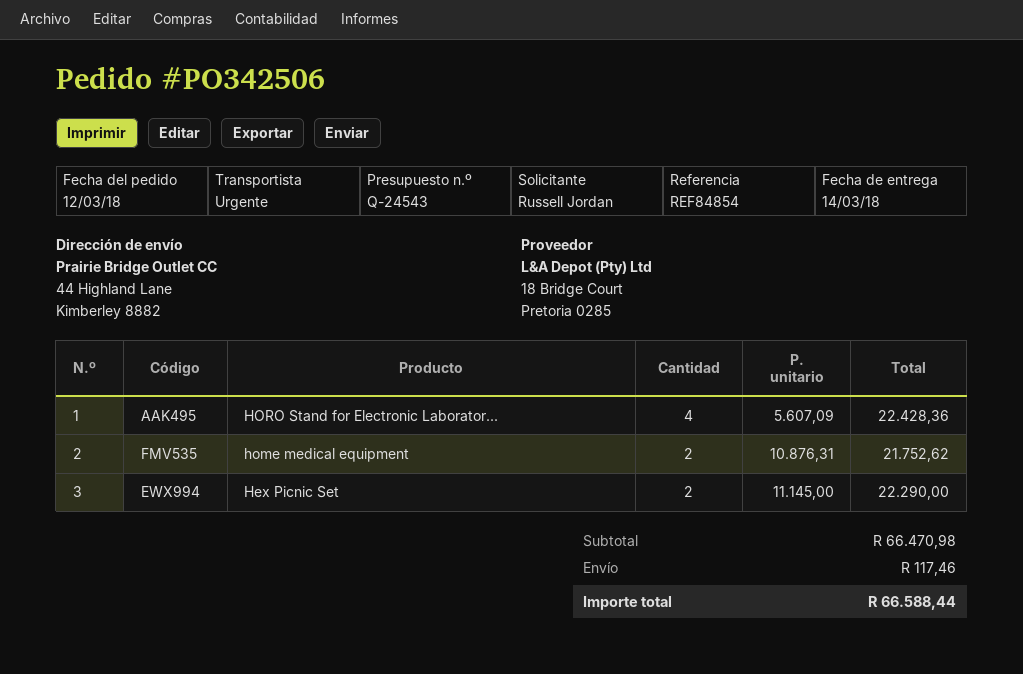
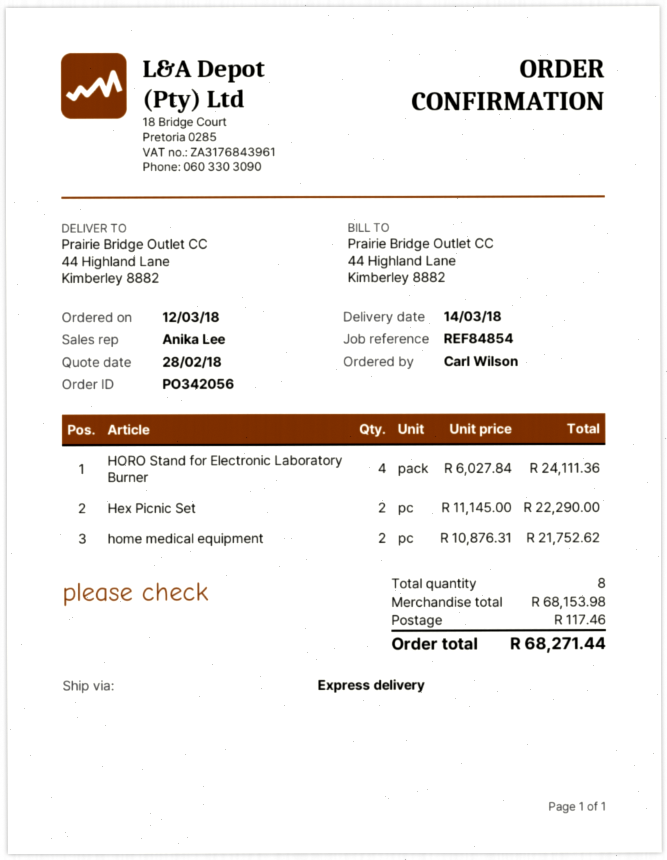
order number: PO342506 -> PO342056
ordered by: Russell Jordan -> Carl Wilson
HORO Stand for Electronic Laborator...: 4 x 5607.09 = 22428.36 -> 4 x 6027.84 = 24111.36
subtotal: 66470.98 -> 68153.98
total: 66588.44 -> 68271.44

